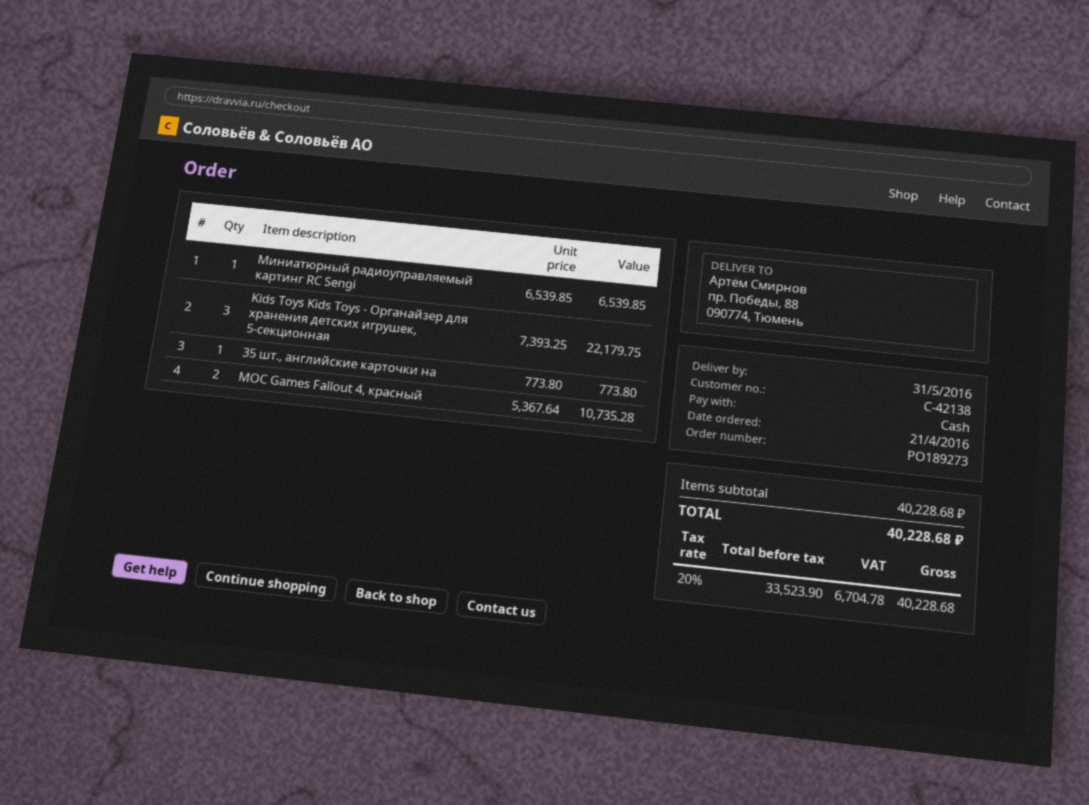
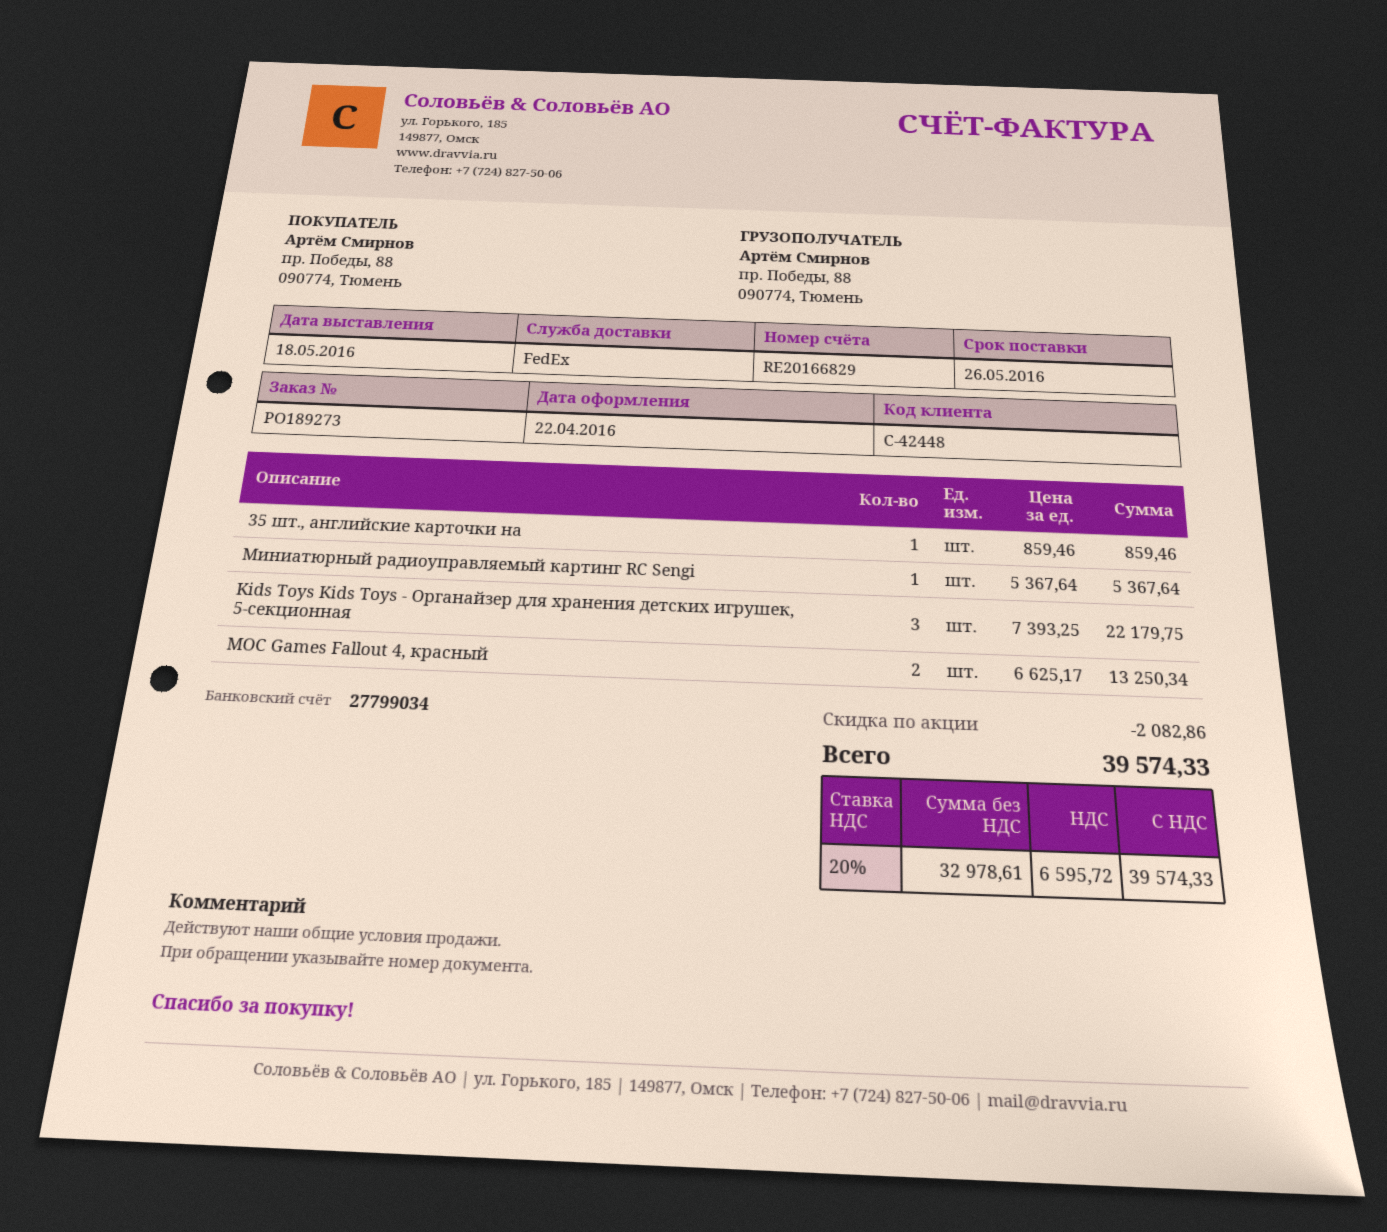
order date: 2016-04-21 -> 2016-04-22
delivery date: 2016-05-31 -> 2016-05-26
customer number: C-42138 -> C-42448
Миниатюрный радиоуправляемый картинг RC Sengi: 1 x 6539.85 = 6539.85 -> 1 x 5367.64 = 5367.64
35 шт., английские карточки на: 1 x 773.80 = 773.80 -> 1 x 859.46 = 859.46
MOC Games Fallout 4, красный: 2 x 5367.64 = 10735.28 -> 2 x 6625.17 = 13250.34
discount: none -> 2082.86
net: 33523.90 -> 32978.61
tax: 20% = 6704.78 -> 20% = 6595.72
total: 40228.68 -> 39574.33

